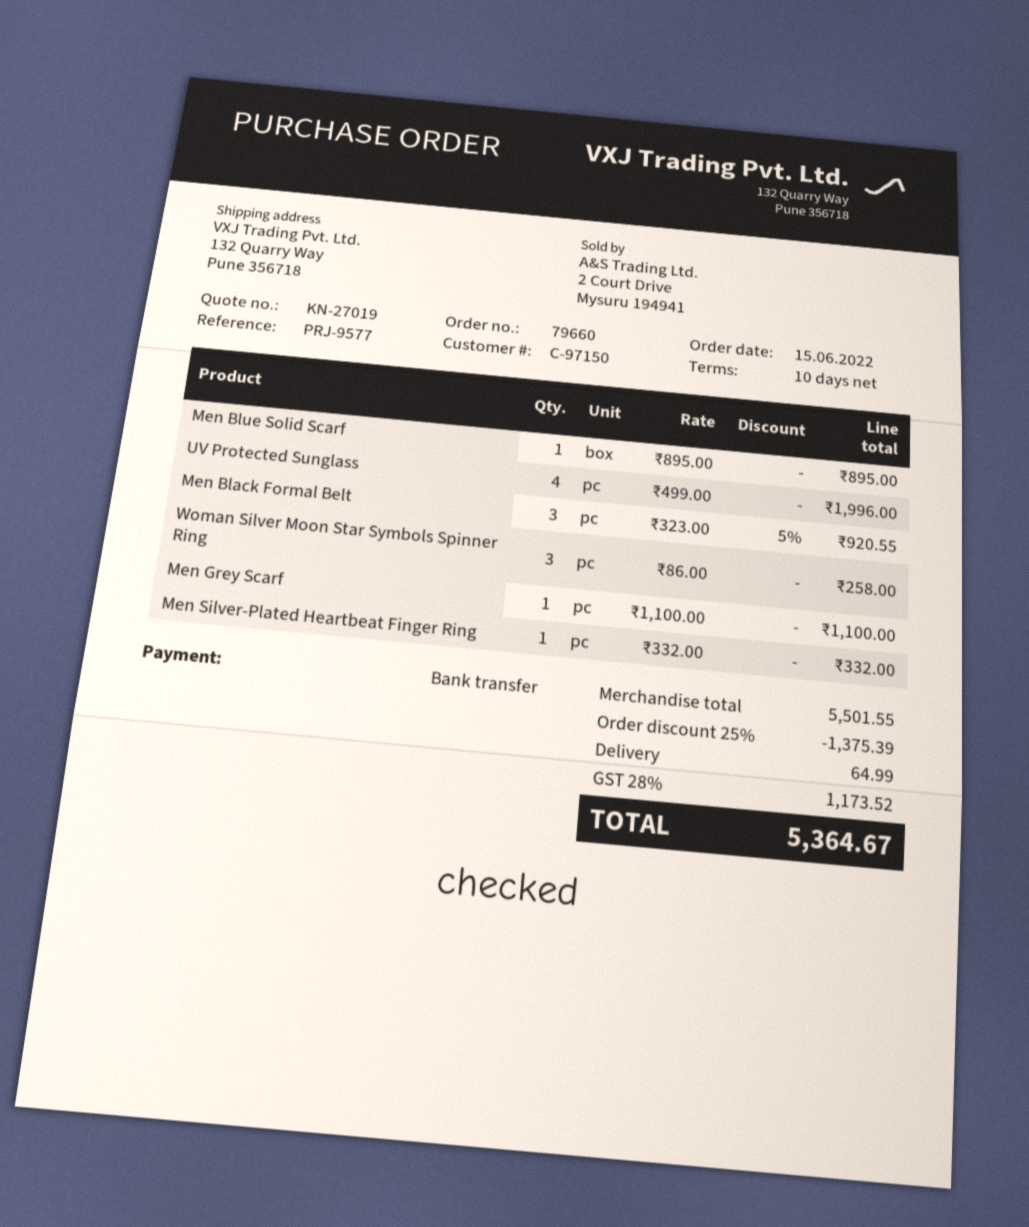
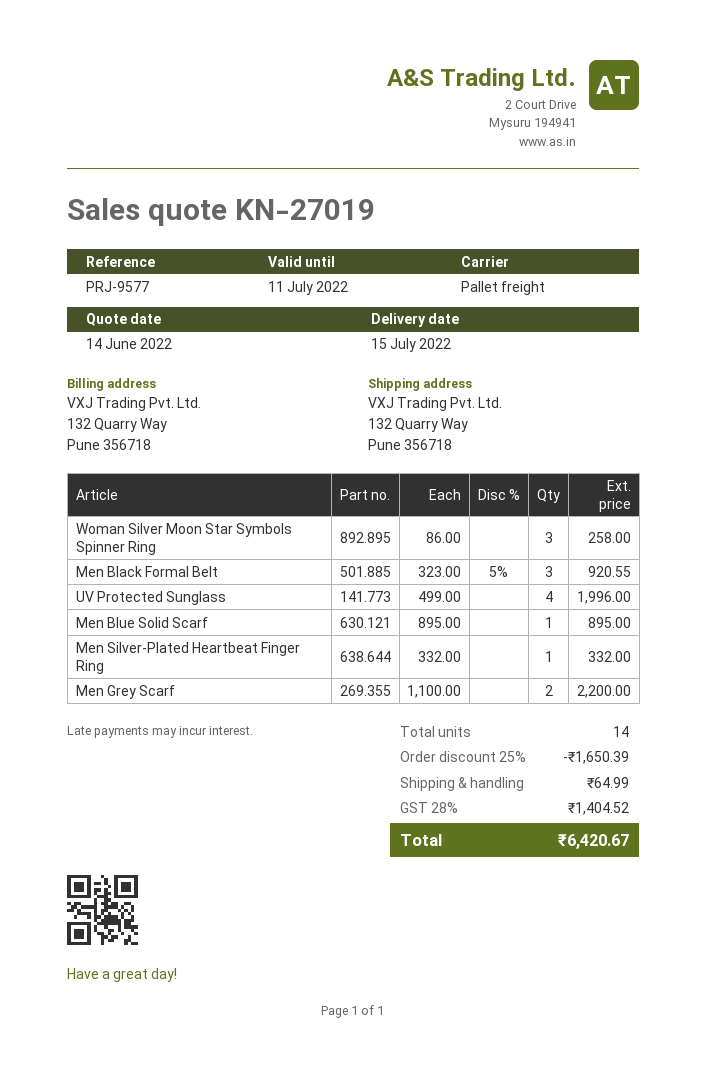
Men Grey Scarf: 1 x 1100.00 = 1100.00 -> 2 x 1100.00 = 2200.00
discount: 25% = 1375.39 -> 25% = 1650.39
tax: 28% = 1173.52 -> 28% = 1404.52
total: 5364.67 -> 6420.67

